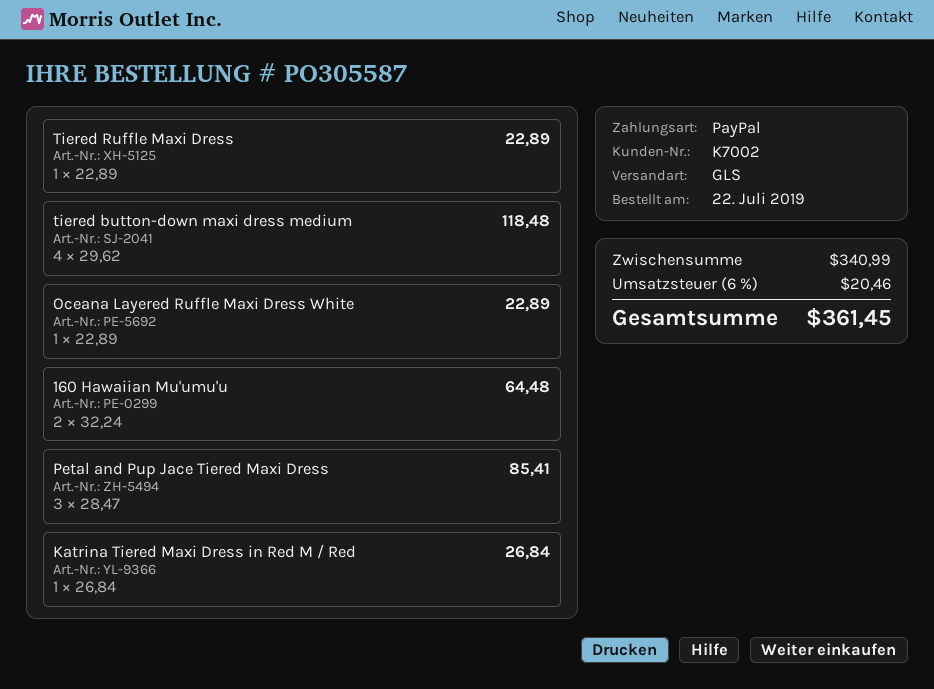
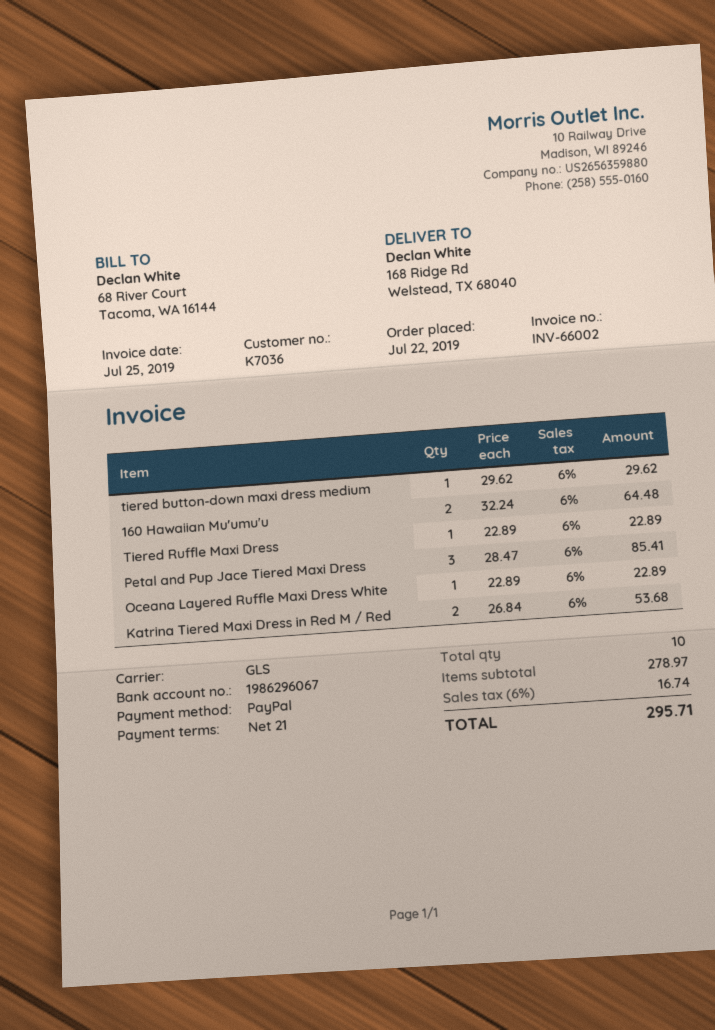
customer number: K7002 -> K7036
tiered button-down maxi dress medium: 4 x 29.62 = 118.48 -> 1 x 29.62 = 29.62
Katrina Tiered Maxi Dress in Red M / Red: 1 x 26.84 = 26.84 -> 2 x 26.84 = 53.68
subtotal: 340.99 -> 278.97
tax: 6% = 20.46 -> 6% = 16.74
total: 361.45 -> 295.71

